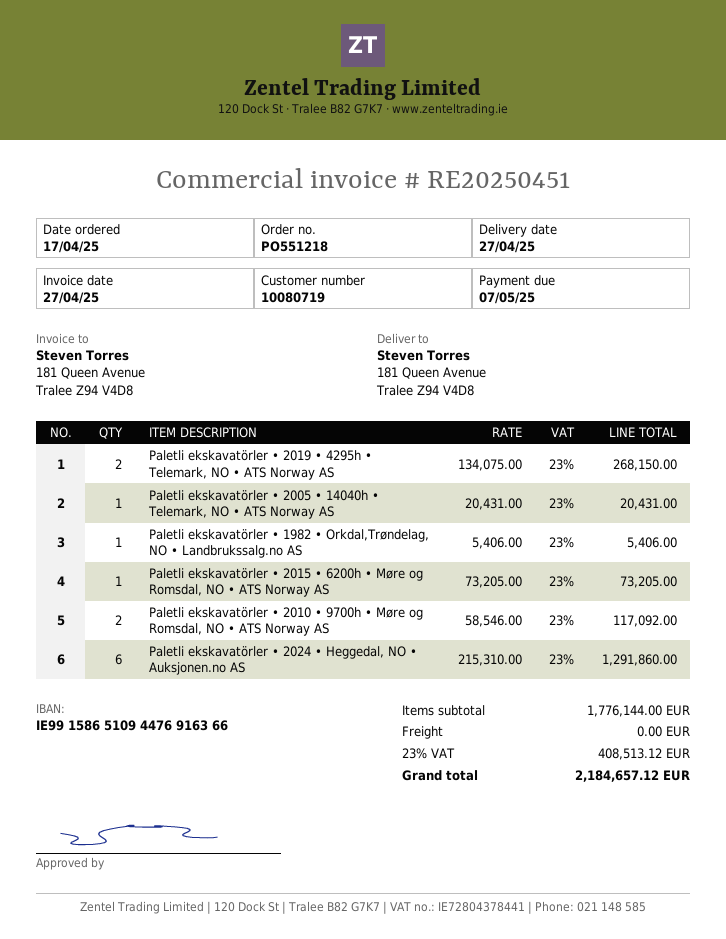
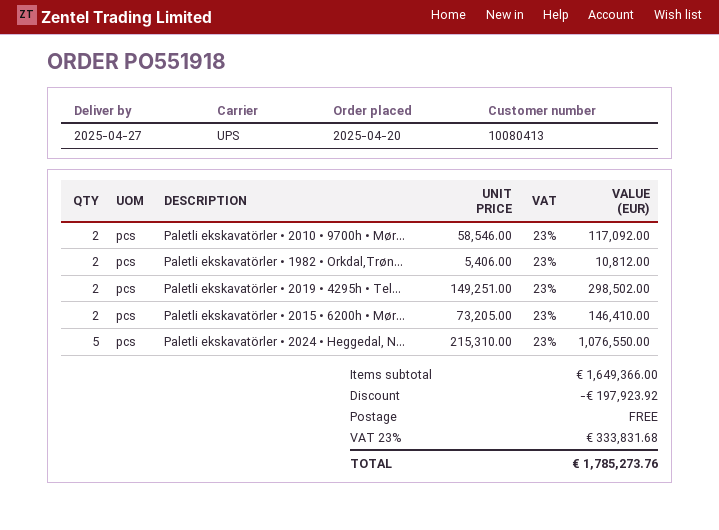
order number: PO551218 -> PO551918
order date: 2025-04-17 -> 2025-04-20
customer number: 10080719 -> 10080413
Paletli ekskavatörler • 2019 • 4295h • Telemark, NO • ATS Norway AS: 2 x 134075.00 = 268150.00 -> 2 x 149251.00 = 298502.00
Paletli ekskavatörler • 2005 • 14040h • Telemark, NO • ATS Norway AS: 1 x 20431.00 = 20431.00 -> none
Paletli ekskavatörler • 1982 • Orkdal,Trøndelag, NO • Landbrukssalg.no AS: 1 x 5406.00 = 5406.00 -> 2 x 5406.00 = 10812.00
Paletli ekskavatörler • 2015 • 6200h • Møre og Romsdal, NO • ATS Norway AS: 1 x 73205.00 = 73205.00 -> 2 x 73205.00 = 146410.00
Paletli ekskavatörler • 2024 • Heggedal, NO • Auksjonen.no AS: 6 x 215310.00 = 1291860.00 -> 5 x 215310.00 = 1076550.00
subtotal: 1776144.00 -> 1649366.00
discount: none -> 197923.92
tax: 23% = 408513.12 -> 23% = 333831.68
total: 2184657.12 -> 1785273.76

